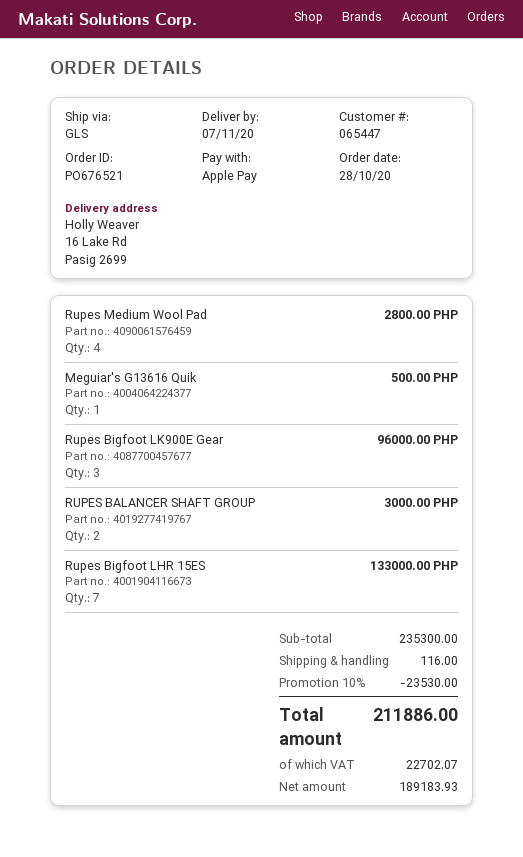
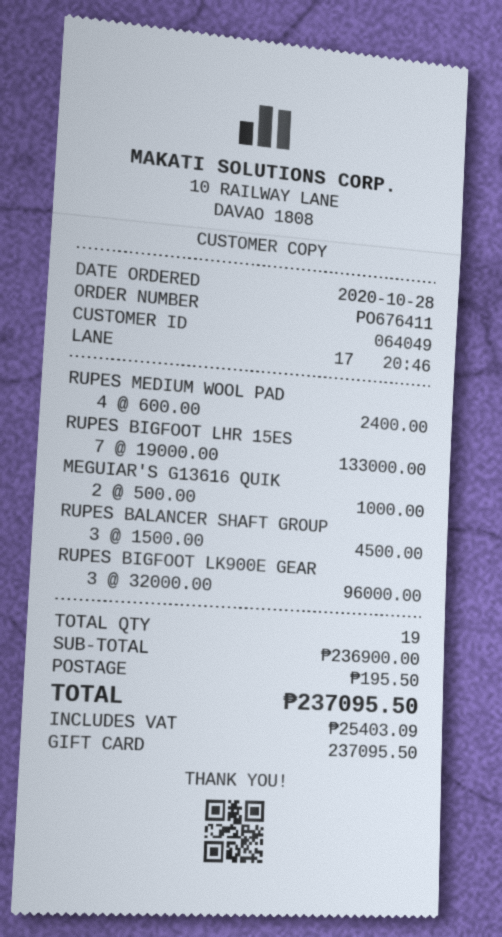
order number: PO676521 -> PO676411
customer number: 065447 -> 064049
payment method: Apple Pay -> gift card
Rupes Medium Wool Pad: 4 for 2800.00 -> 4 for 2400.00
Meguiar's G13616 Quik: 1 for 500.00 -> 2 for 1000.00
RUPES BALANCER SHAFT GROUP: 2 for 3000.00 -> 3 for 4500.00
subtotal: 235300.00 -> 236900.00
discount: 10% = 23530.00 -> none
shipping: 116.00 -> 195.50
tax: 22702.07 -> 25403.09
total: 211886.00 -> 237095.50

